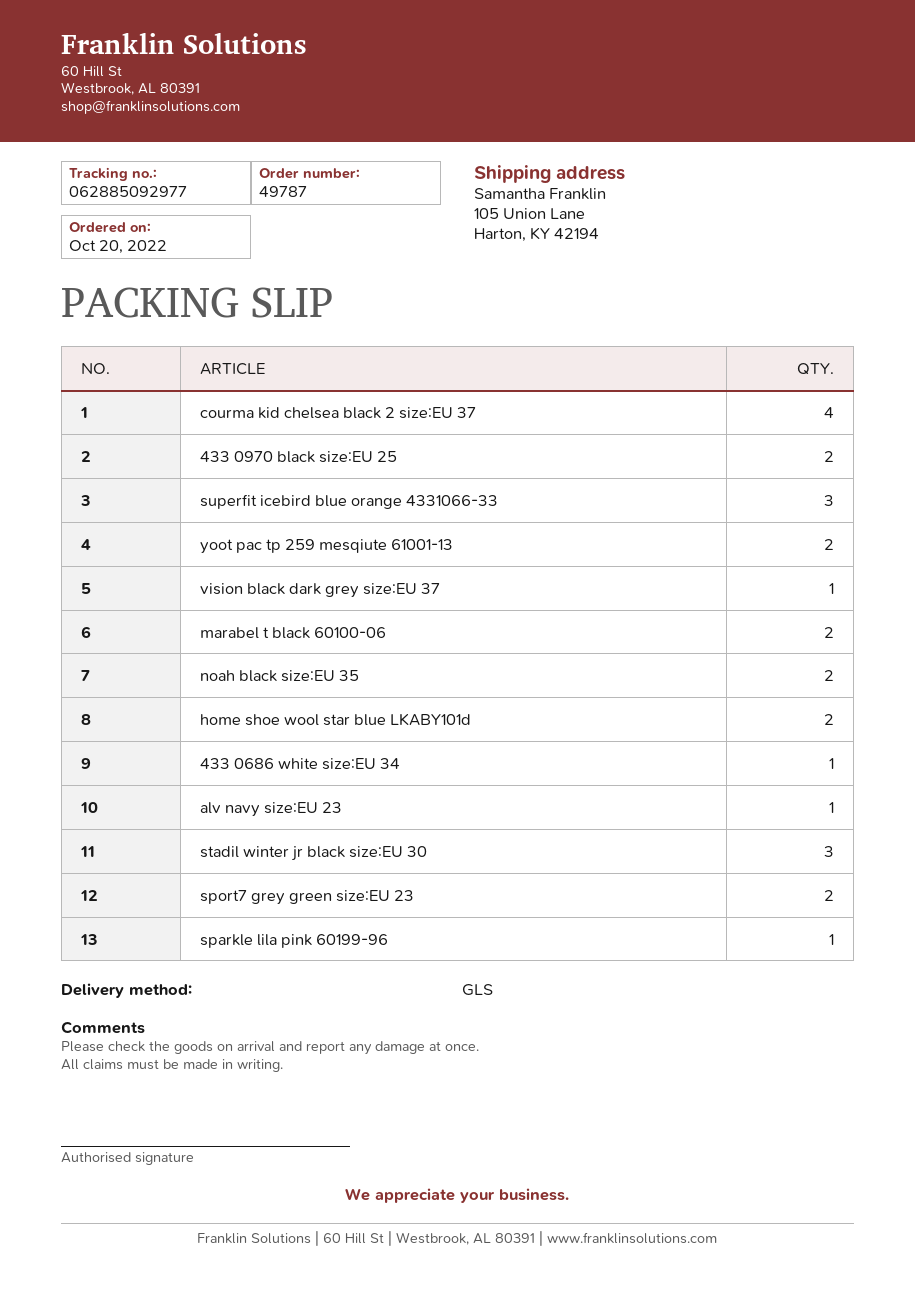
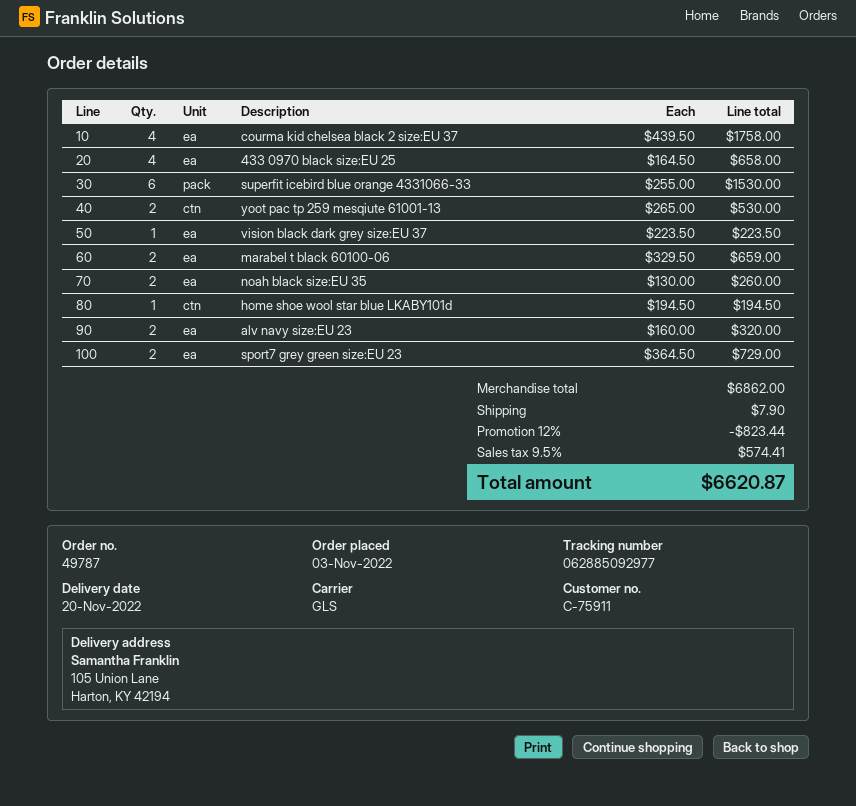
order date: 2022-10-20 -> 2022-11-03
433 0970 black size:EU 25: 2 -> 4
superfit icebird blue orange 4331066-33: 3 -> 6
home shoe wool star blue LKABY101d: 2 -> 1
433 0686 white size:EU 34: 1 -> none
alv navy size:EU 23: 1 -> 2
stadil winter jr black size:EU 30: 3 -> none
sparkle lila pink 60199-96: 1 -> none

